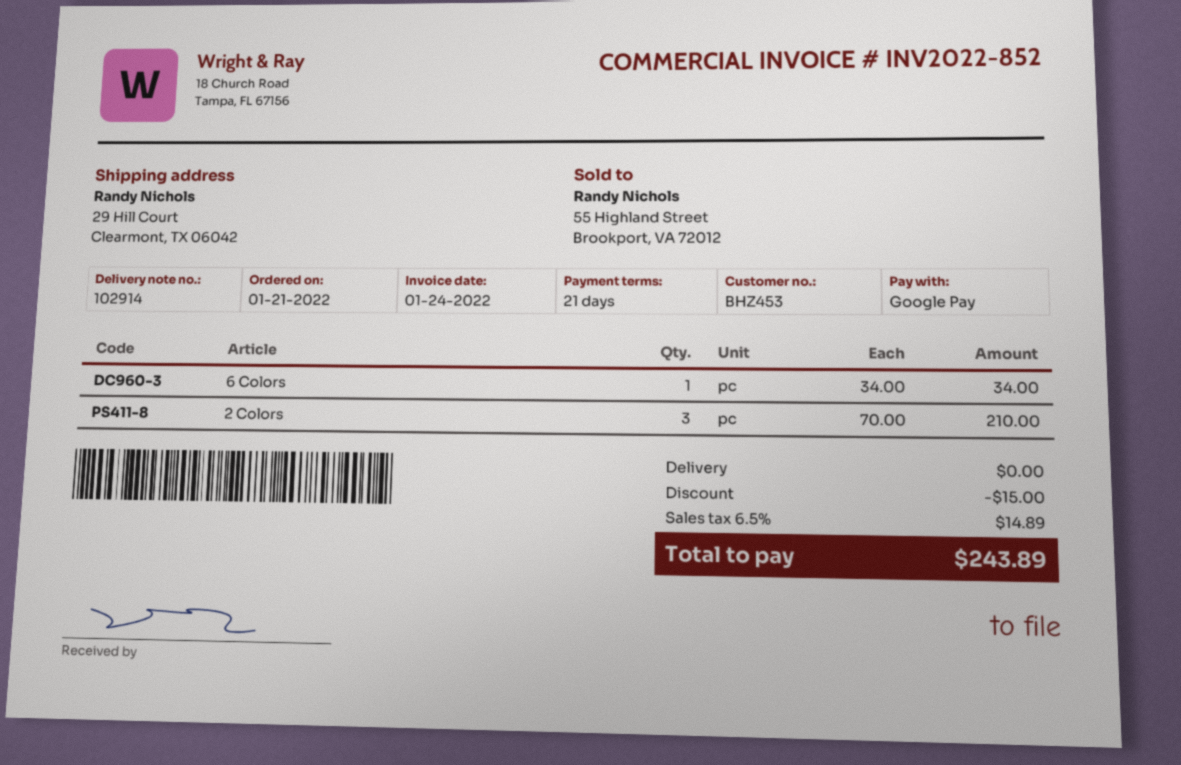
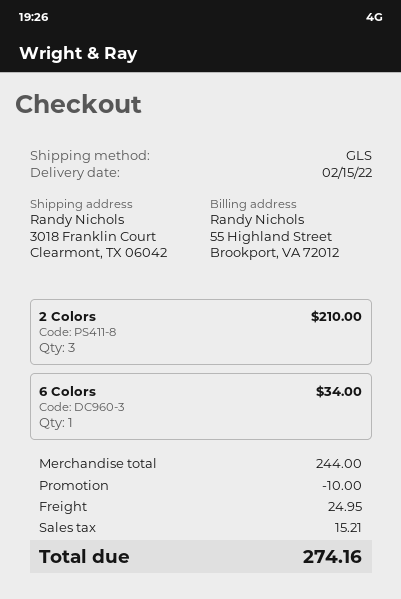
ship to: 29 Hill Court, Clearmont, TX 06042 -> 3018 Franklin Court, Clearmont, TX 06042
discount: 15.00 -> 10.00
shipping: 0.00 -> 24.95
tax: 14.89 -> 15.21
total: 243.89 -> 274.16

